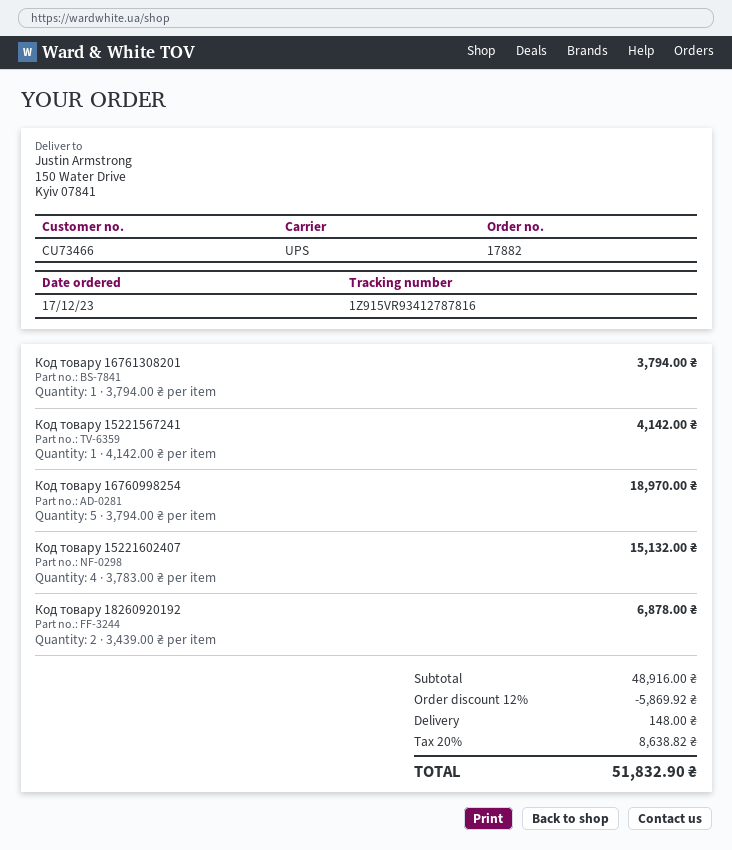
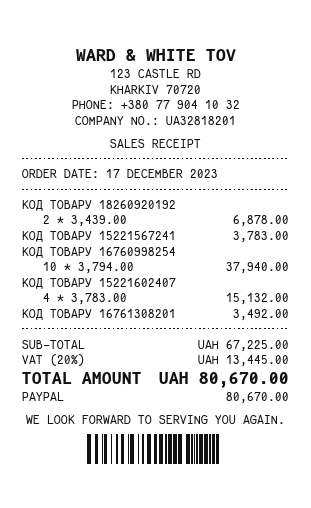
Код товару 16761308201: 1 x 3794.00 = 3794.00 -> 1 x 3492.00 = 3492.00
Код товару 15221567241: 1 x 4142.00 = 4142.00 -> 1 x 3783.00 = 3783.00
Код товару 16760998254: 5 x 3794.00 = 18970.00 -> 10 x 3794.00 = 37940.00
subtotal: 48916.00 -> 67225.00
discount: 12% = 5869.92 -> none
shipping: 148.00 -> none
tax: 20% = 8638.82 -> 20% = 13445.00
total: 51832.90 -> 80670.00

